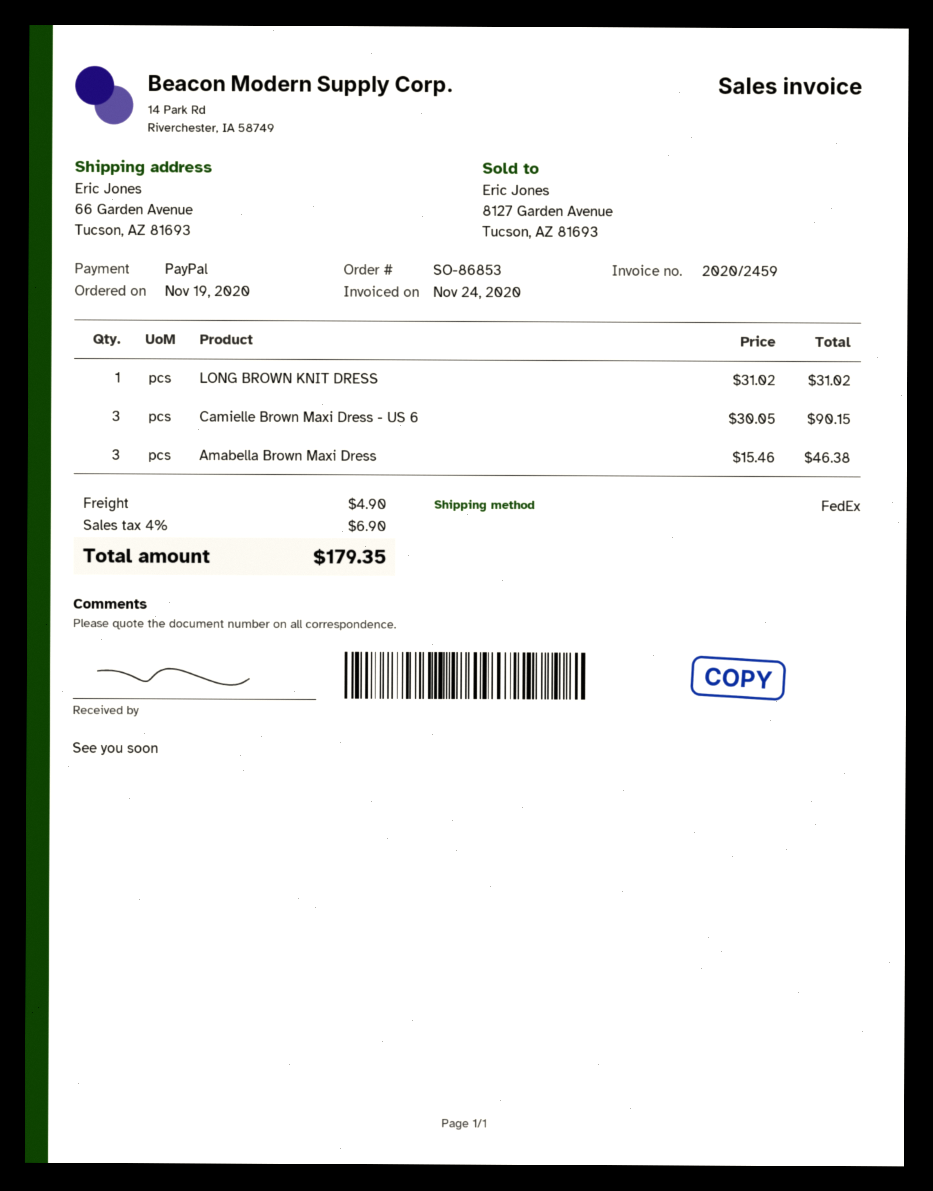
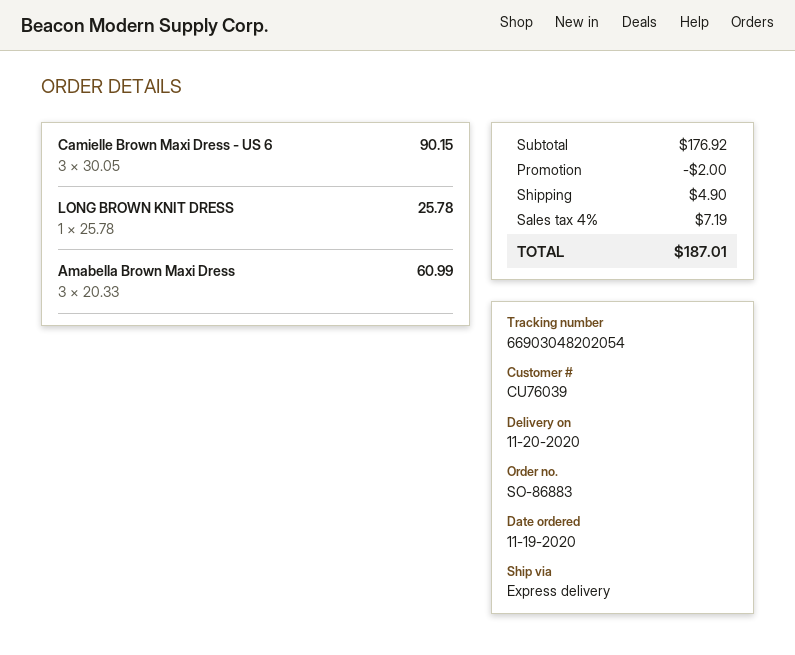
order number: SO-86853 -> SO-86883
shipping method: FedEx -> express
LONG BROWN KNIT DRESS: 1 x 31.02 = 31.02 -> 1 x 25.78 = 25.78
Amabella Brown Maxi Dress: 3 x 15.46 = 46.38 -> 3 x 20.33 = 60.99
discount: none -> 2.00
tax: 4% = 6.90 -> 4% = 7.19
total: 179.35 -> 187.01

